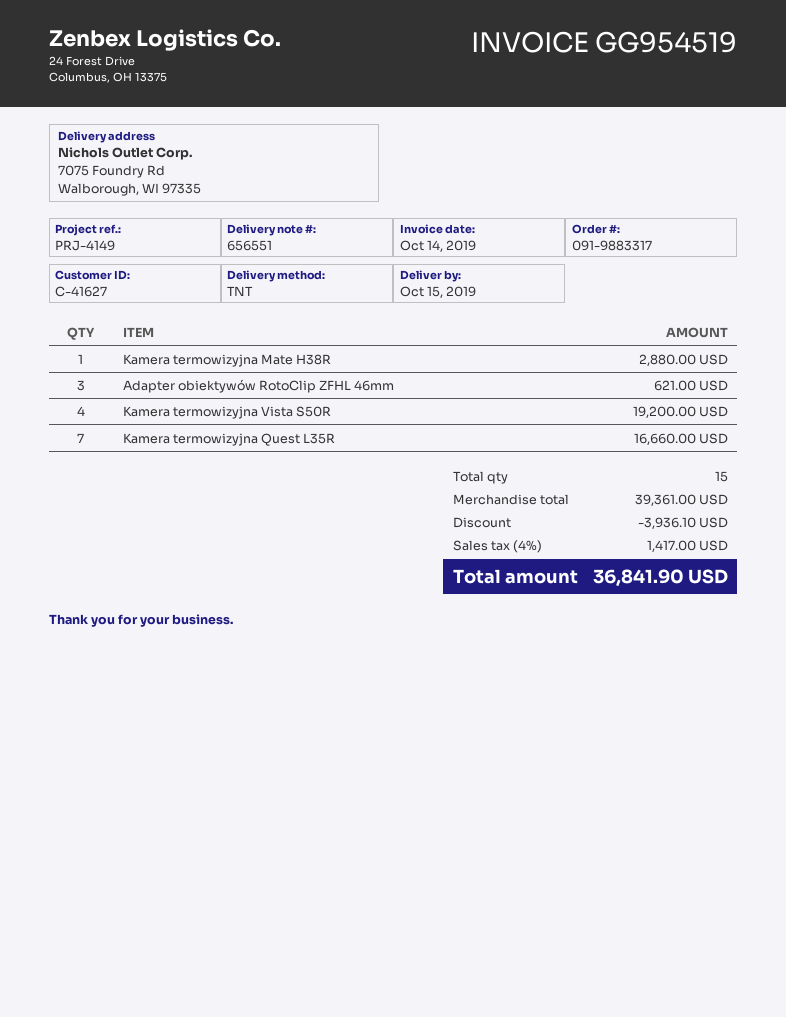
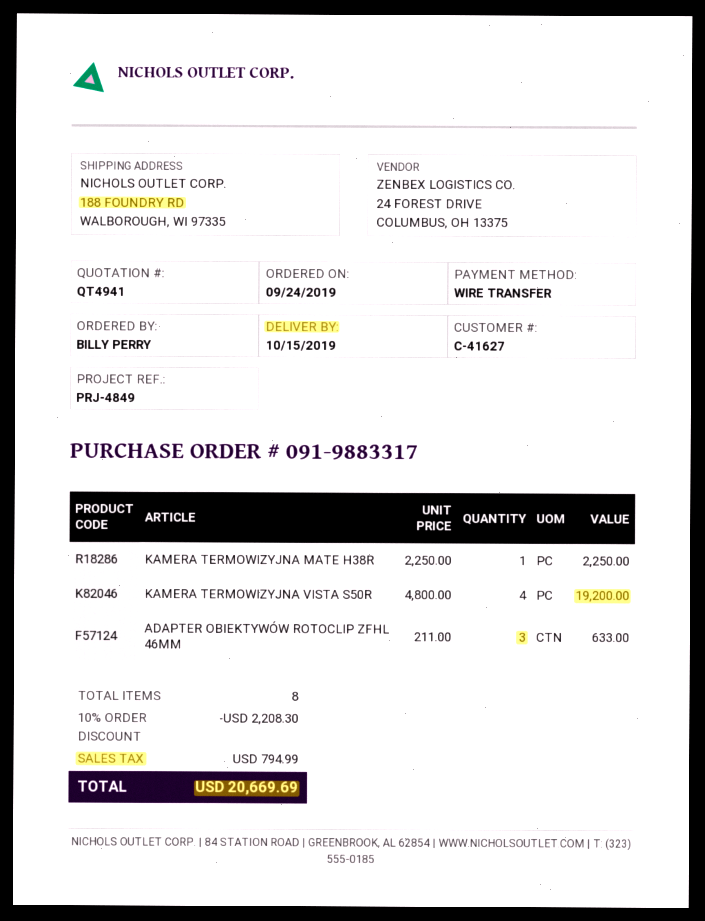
reference: PRJ-4149 -> PRJ-4849
ship to: 7075 Foundry Rd, Walborough, WI 97335 -> 188 FOUNDRY RD, WALBOROUGH, WI 97335
Kamera termowizyjna Mate H38R: 1 for 2880.00 -> 1 for 2250.00
Adapter obiektywów RotoClip ZFHL 46mm: 3 for 621.00 -> 3 for 633.00
Kamera termowizyjna Quest L35R: 7 for 16660.00 -> none
total quantity: 15 -> 8
discount: 3936.10 -> 2208.30
tax: 1417.00 -> 794.99
total: 36841.90 -> 20669.69

